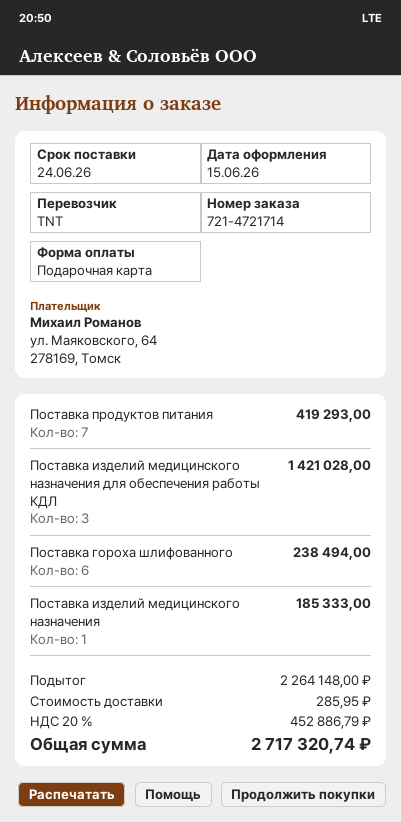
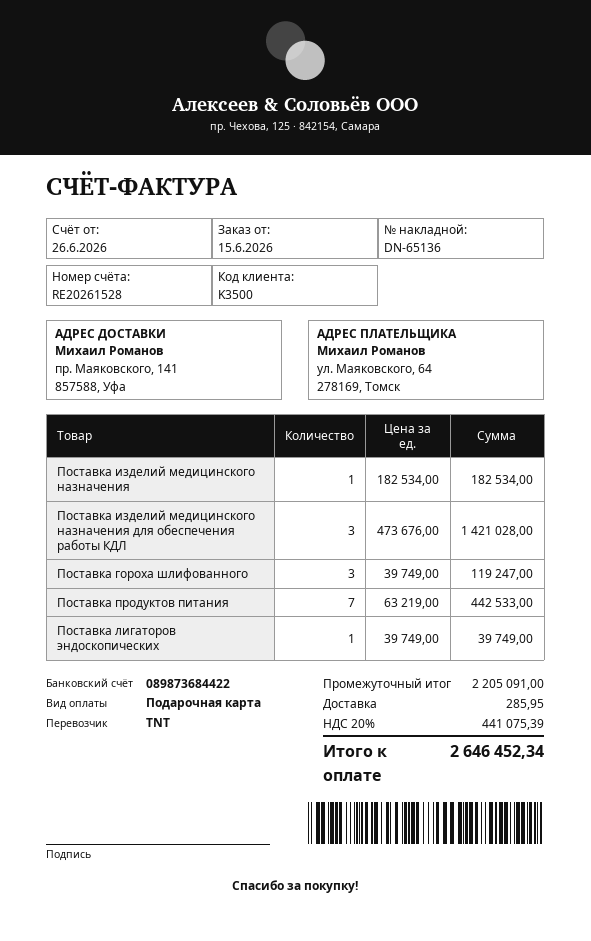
Поставка продуктов питания: 7 for 419293.00 -> 7 for 442533.00
Поставка гороха шлифованного: 6 for 238494.00 -> 3 for 119247.00
Поставка изделий медицинского назначения: 1 for 185333.00 -> 1 for 182534.00
Поставка лигаторов эндоскопических: none -> 1 for 39749.00
subtotal: 2264148.00 -> 2205091.00
tax: 20% = 452886.79 -> 20% = 441075.39
total: 2717320.74 -> 2646452.34

